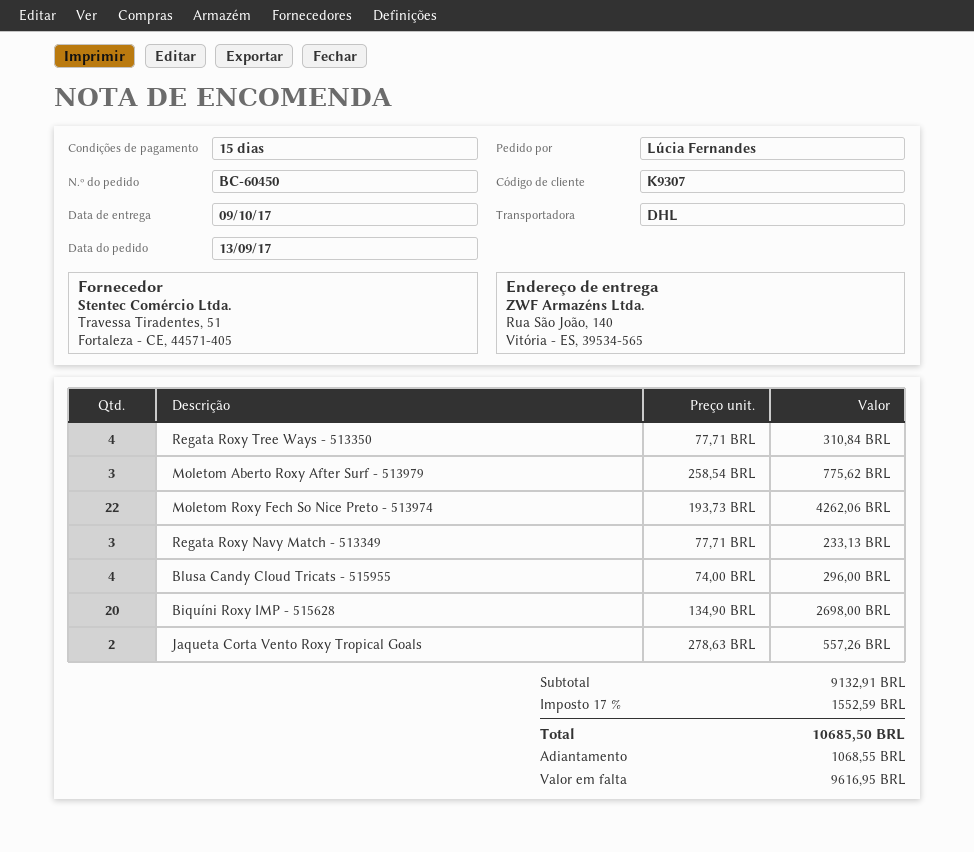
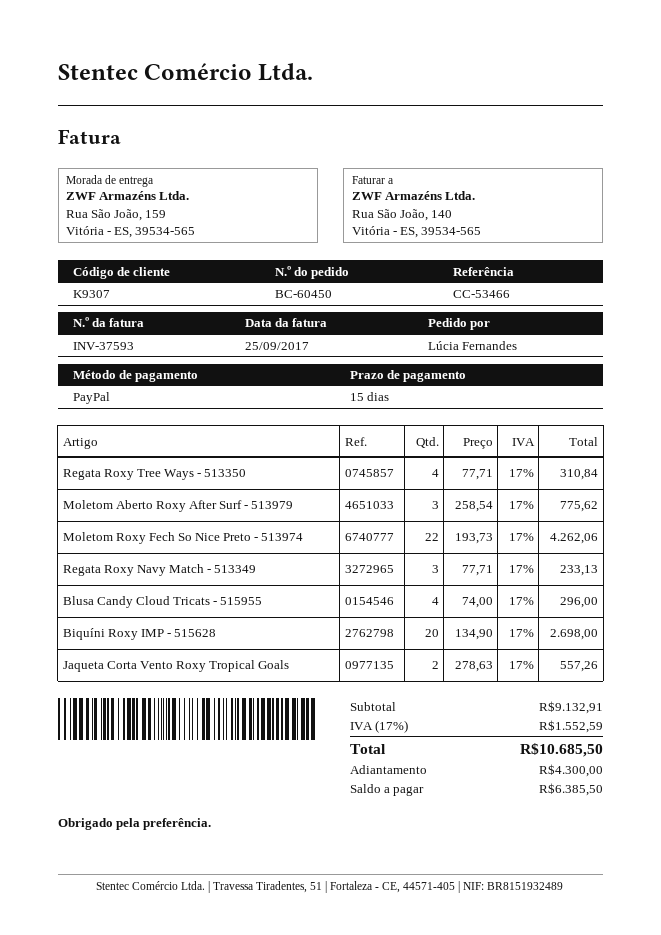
ship to: Rua São João, 140, Vitória - ES, 39534-565 -> Rua São João, 159, Vitória - ES, 39534-565
deposit: 1068.55 -> 4300.00
balance: 9616.95 -> 6385.50

